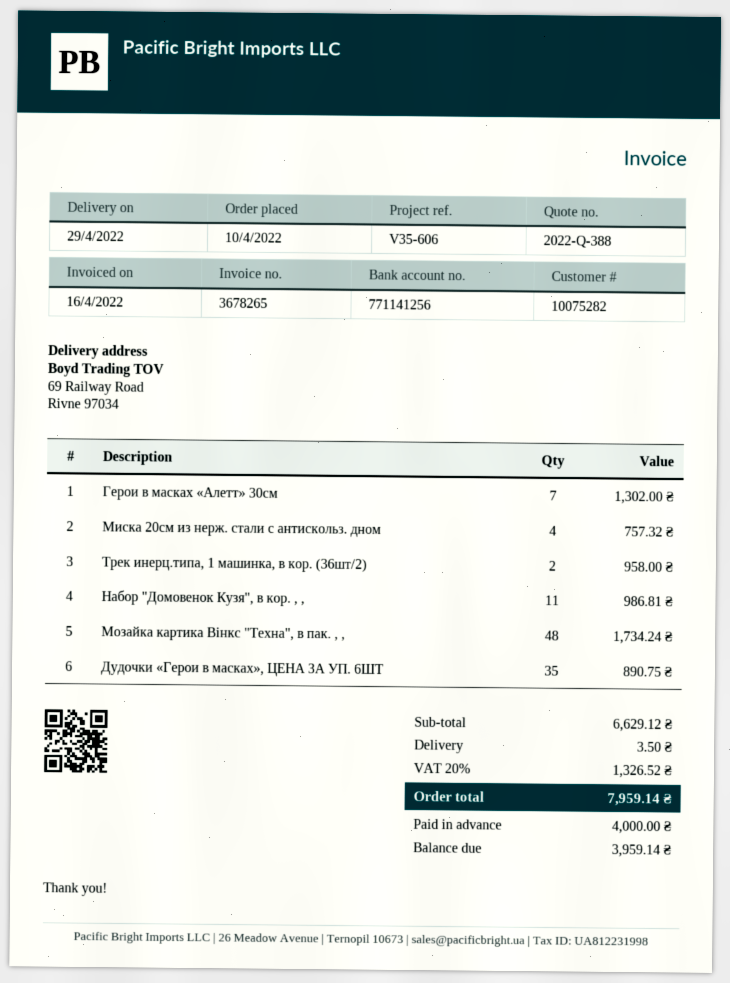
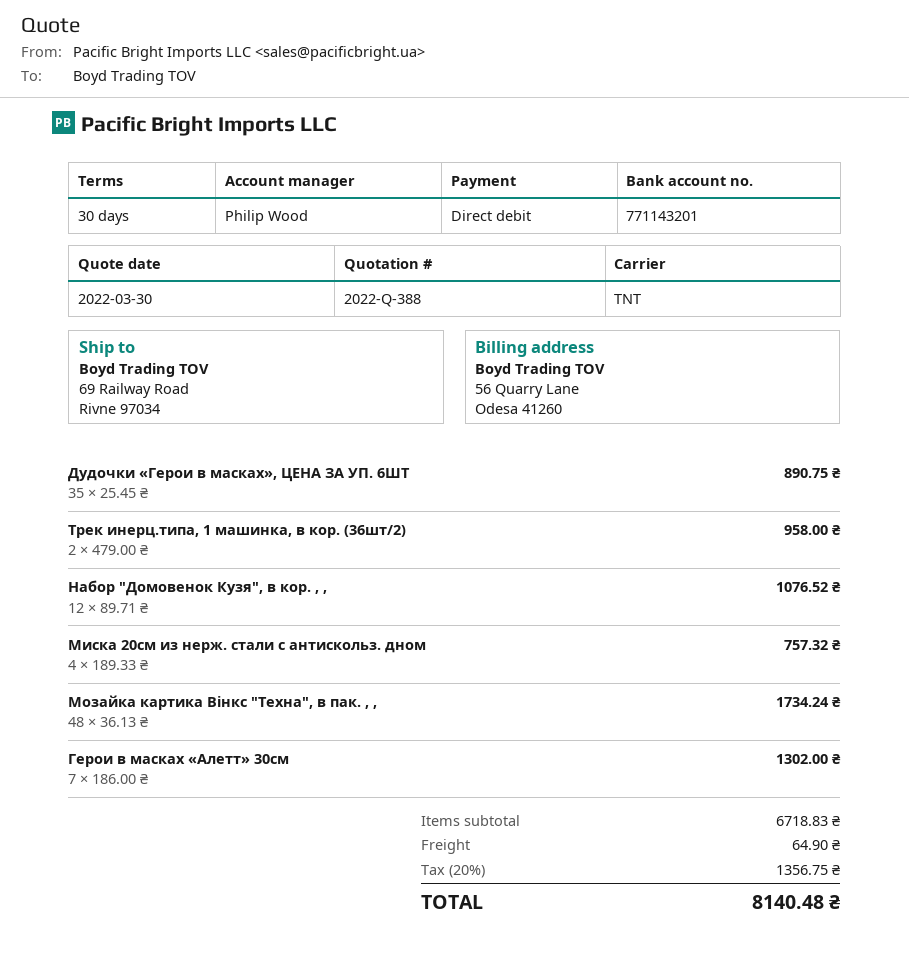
bank account: 771141256 -> 771143201
Набор "Домовенок Кузя", в кор. , ,: 11 for 986.81 -> 12 for 1076.52
subtotal: 6629.12 -> 6718.83
shipping: 3.50 -> 64.90
tax: 20% = 1326.52 -> 20% = 1356.75
total: 7959.14 -> 8140.48

